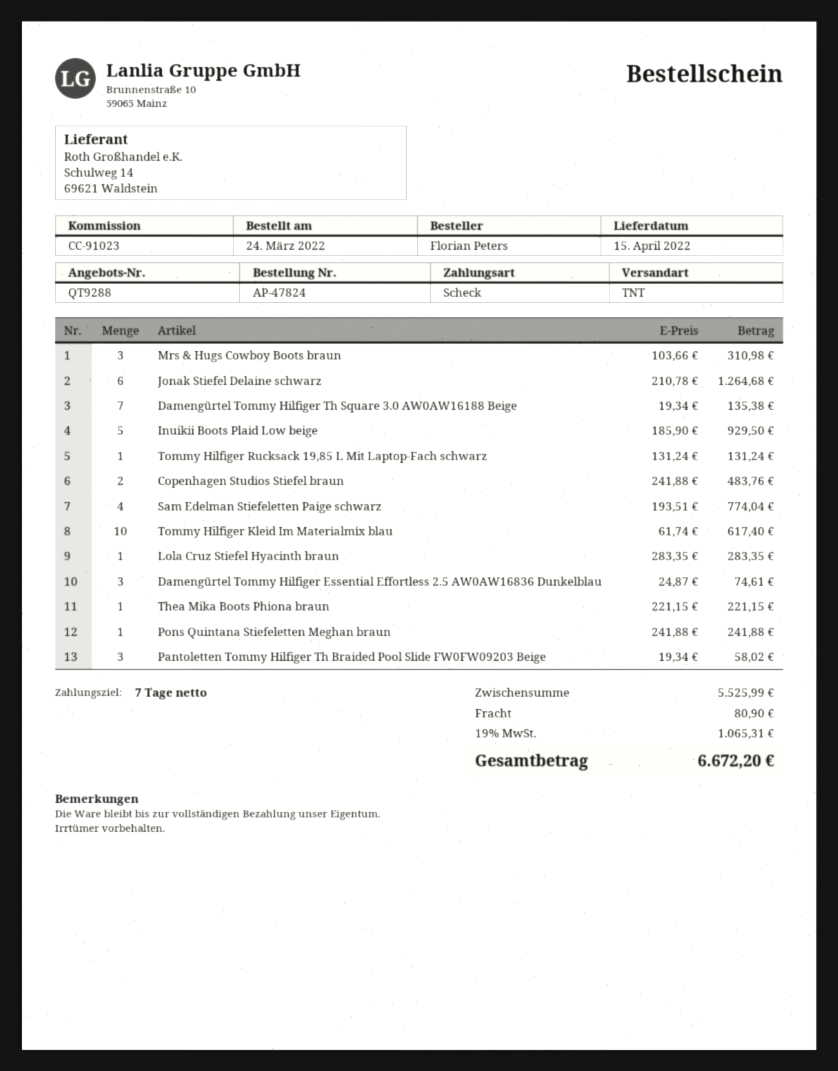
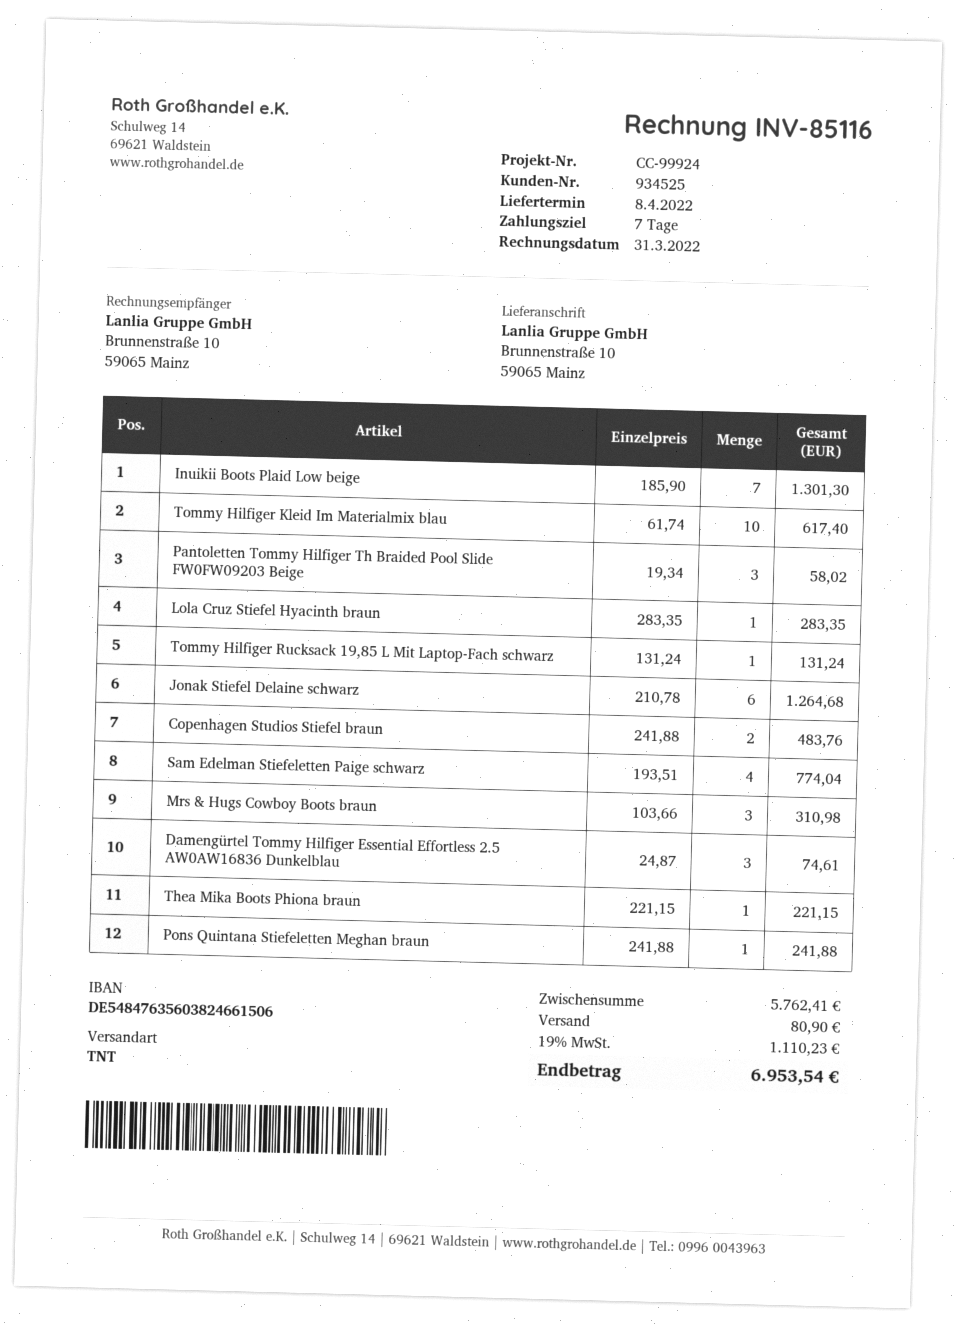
delivery date: 2022-04-15 -> 2022-04-08
reference: CC-91023 -> CC-99924
Damengürtel Tommy Hilfiger Th Square 3.0 AW0AW16188 Beige: 7 x 19.34 = 135.38 -> none
Inuikii Boots Plaid Low beige: 5 x 185.90 = 929.50 -> 7 x 185.90 = 1301.30
subtotal: 5525.99 -> 5762.41
tax: 19% = 1065.31 -> 19% = 1110.23
total: 6672.20 -> 6953.54

